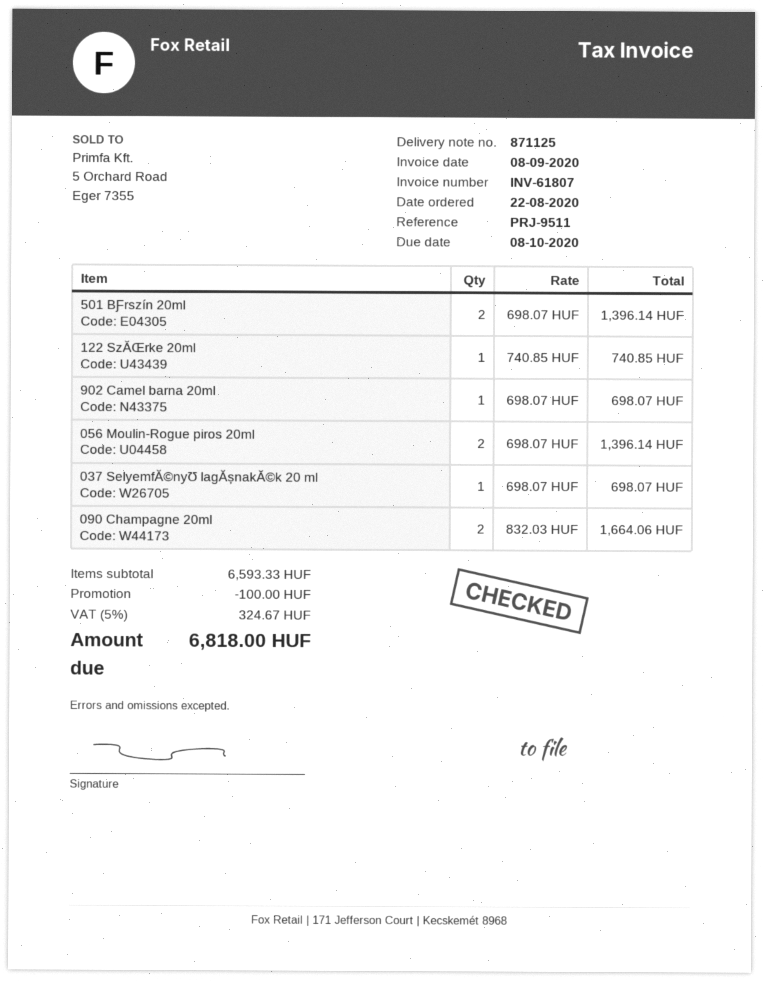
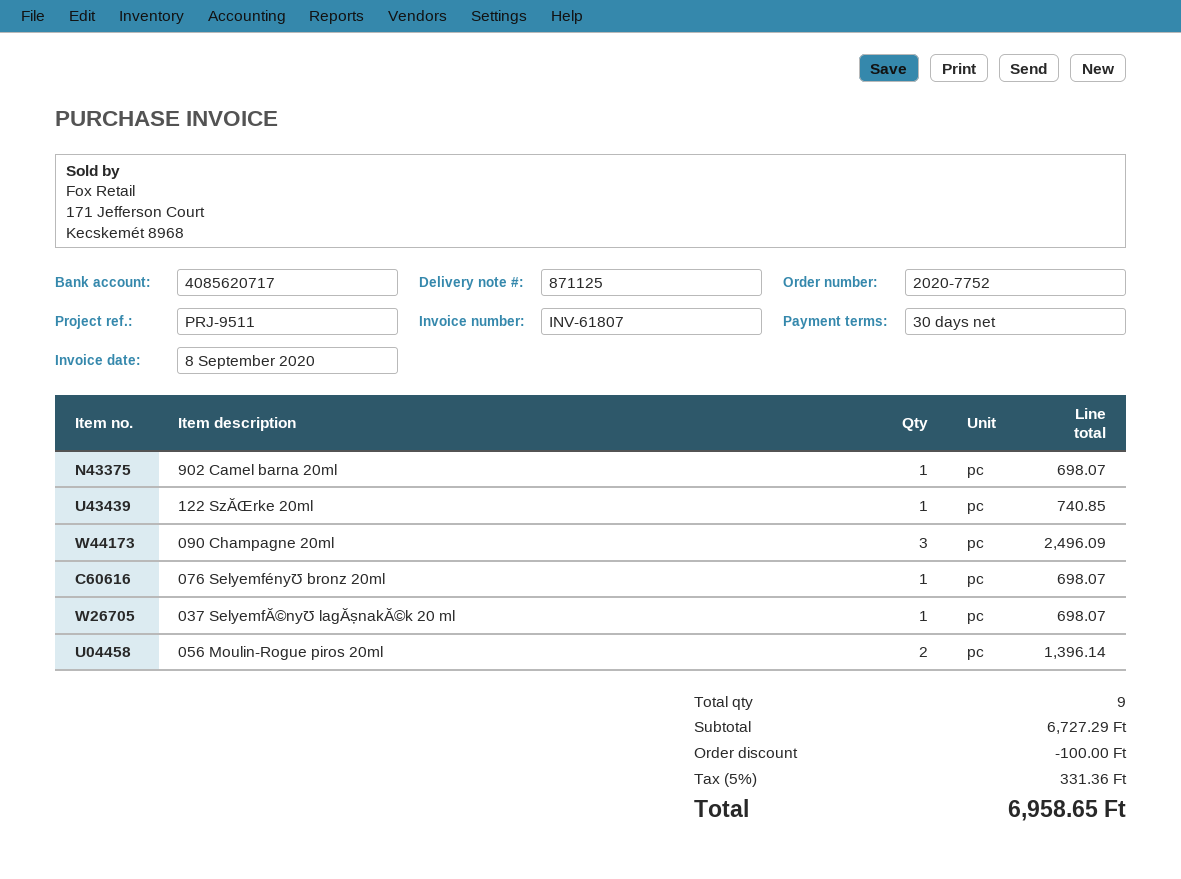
501 BƑrszín 20ml: 2 for 1396.14 -> none
090 Champagne 20ml: 2 for 1664.06 -> 3 for 2496.09
076 SelyemfényƱ bronz 20ml: none -> 1 for 698.07
subtotal: 6593.33 -> 6727.29
tax: 5% = 324.67 -> 5% = 331.36
total: 6818.00 -> 6958.65

